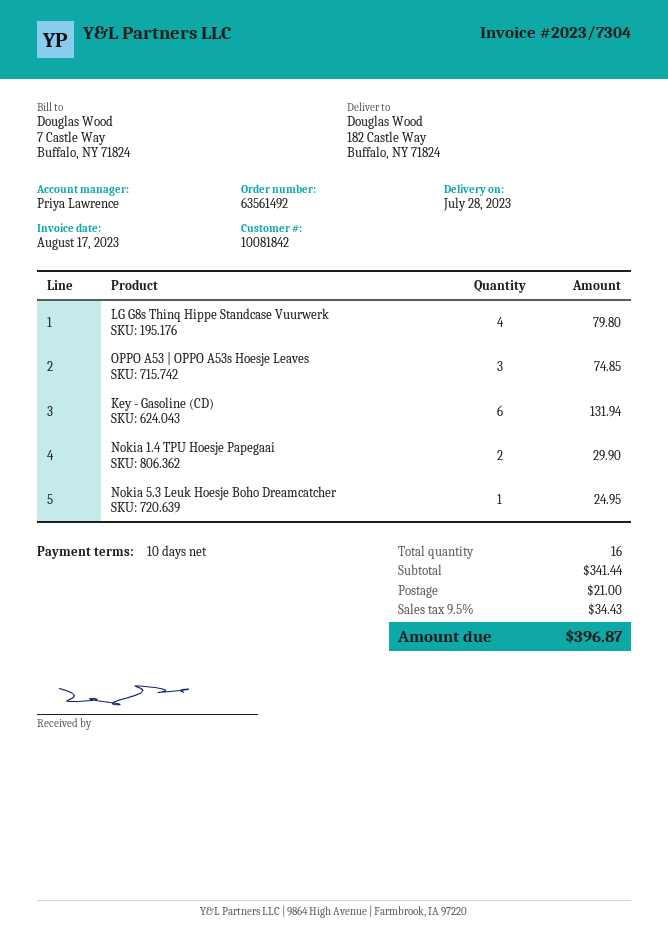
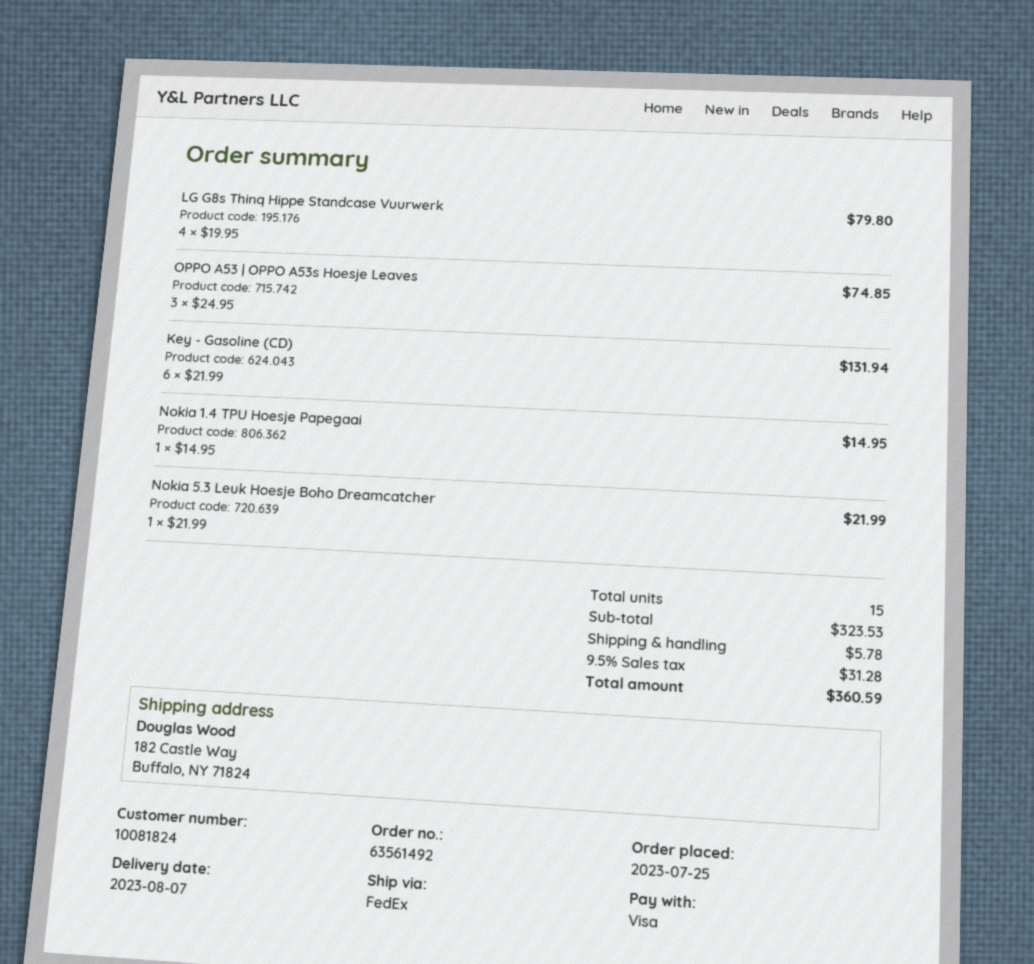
delivery date: 2023-07-28 -> 2023-08-07
customer number: 10081842 -> 10081824
Nokia 1.4 TPU Hoesje Papegaai: 2 for 29.90 -> 1 for 14.95
Nokia 5.3 Leuk Hoesje Boho Dreamcatcher: 1 for 24.95 -> 1 for 21.99
total quantity: 16 -> 15
subtotal: 341.44 -> 323.53
shipping: 21.00 -> 5.78
tax: 9.5% = 34.43 -> 9.5% = 31.28
total: 396.87 -> 360.59

